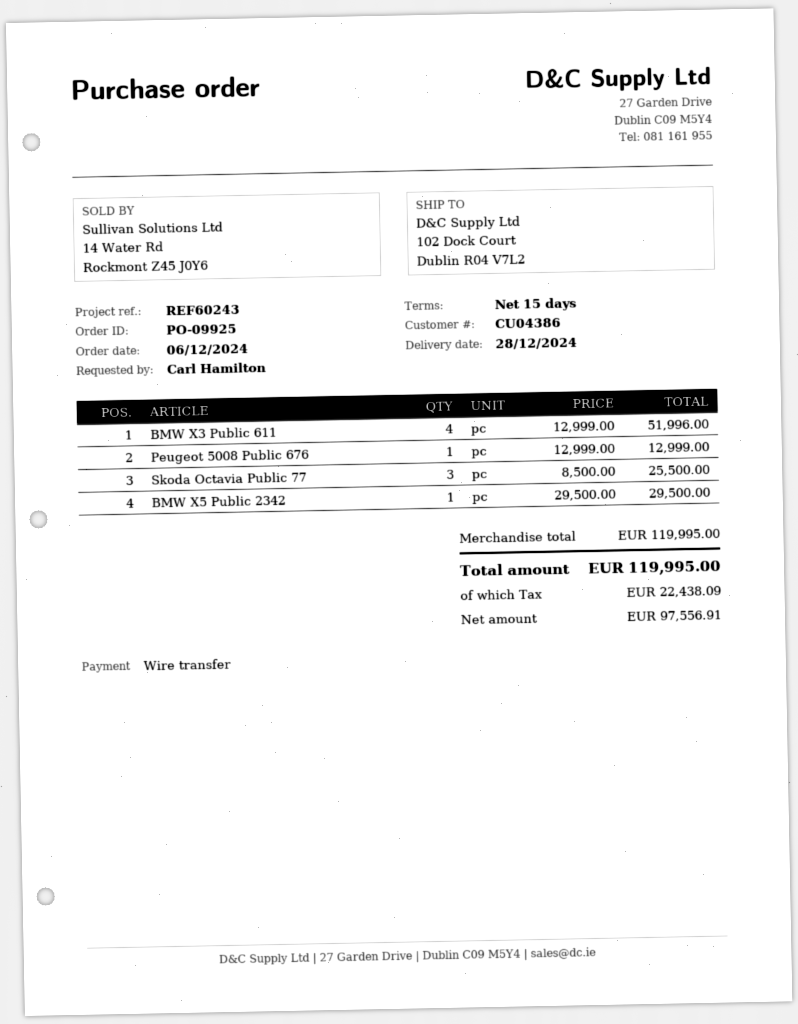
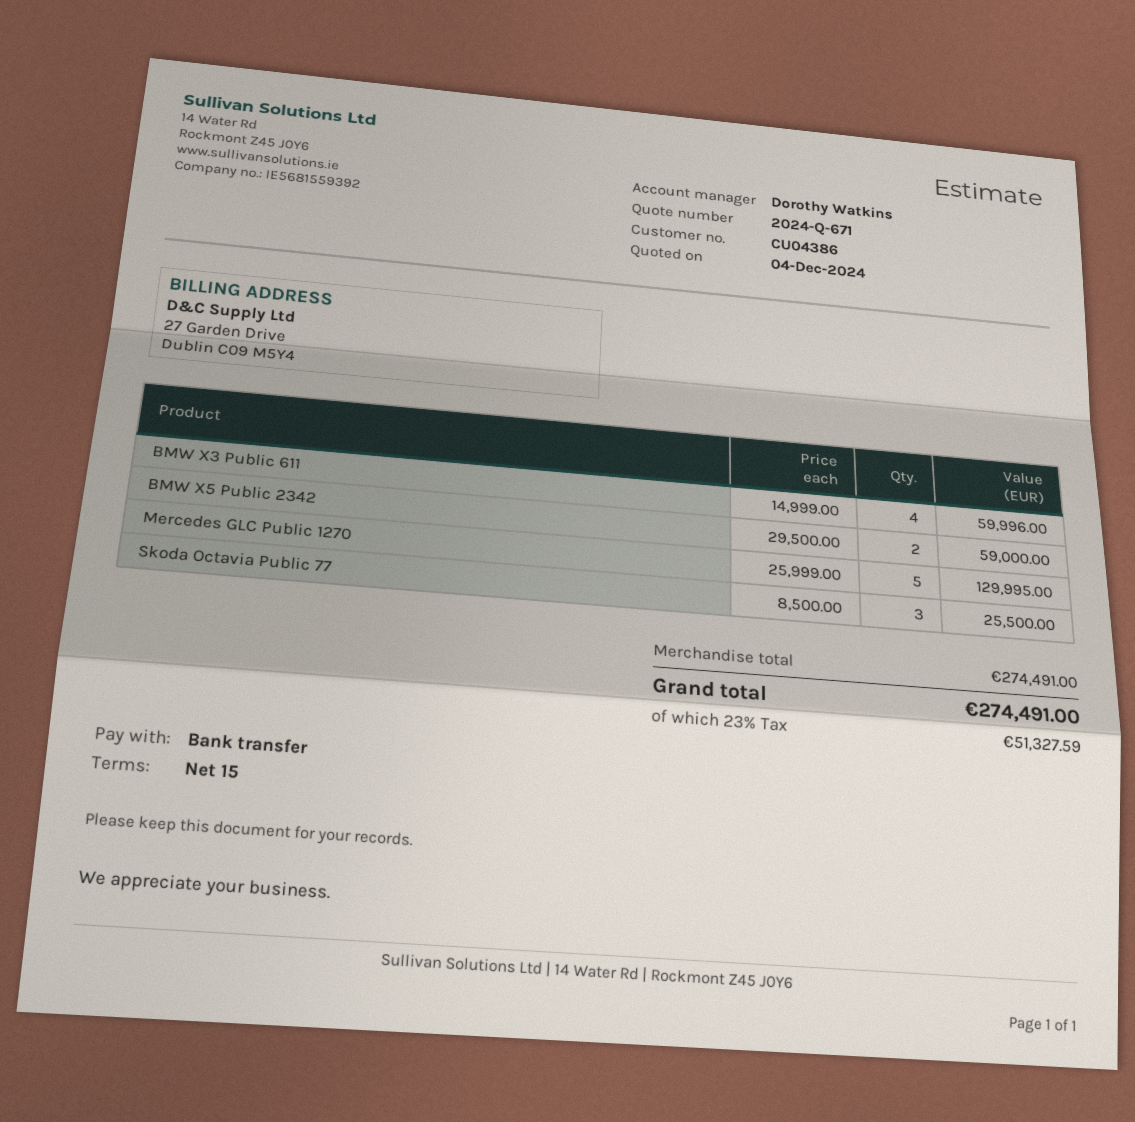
BMW X3 Public 611: 4 x 12999.00 = 51996.00 -> 4 x 14999.00 = 59996.00
Peugeot 5008 Public 676: 1 x 12999.00 = 12999.00 -> none
BMW X5 Public 2342: 1 x 29500.00 = 29500.00 -> 2 x 29500.00 = 59000.00
Mercedes GLC Public 1270: none -> 5 x 25999.00 = 129995.00
subtotal: 119995.00 -> 274491.00
tax: 22438.09 -> 51327.59
total: 119995.00 -> 274491.00

